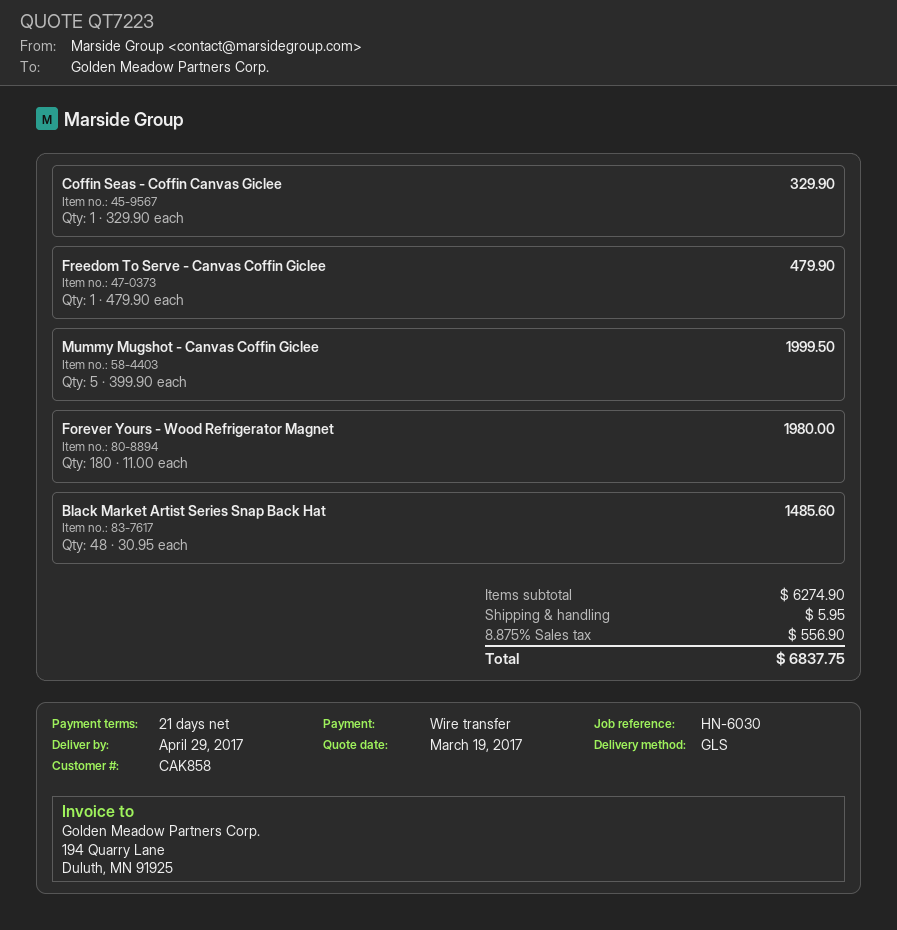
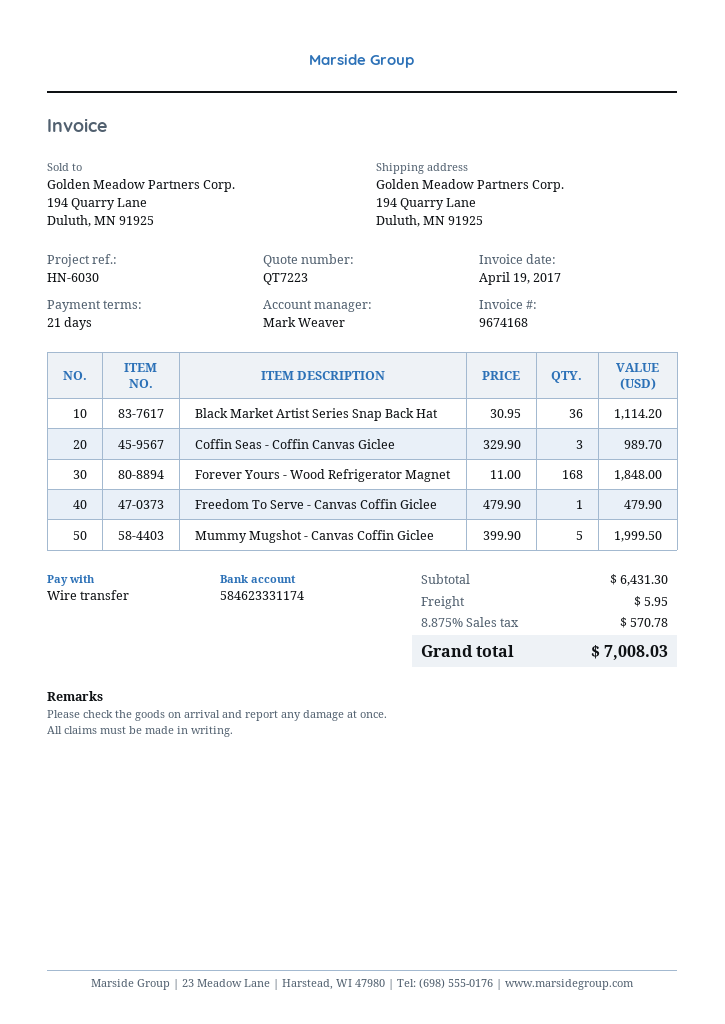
Coffin Seas - Coffin Canvas Giclee: 1 x 329.90 = 329.90 -> 3 x 329.90 = 989.70
Forever Yours - Wood Refrigerator Magnet: 180 x 11.00 = 1980.00 -> 168 x 11.00 = 1848.00
Black Market Artist Series Snap Back Hat: 48 x 30.95 = 1485.60 -> 36 x 30.95 = 1114.20
subtotal: 6274.90 -> 6431.30
tax: 8.875% = 556.90 -> 8.875% = 570.78
total: 6837.75 -> 7008.03

